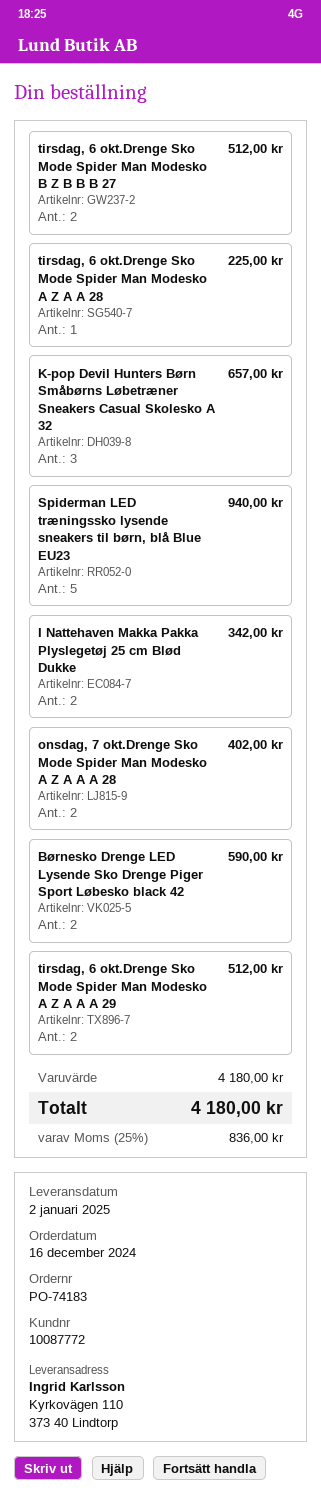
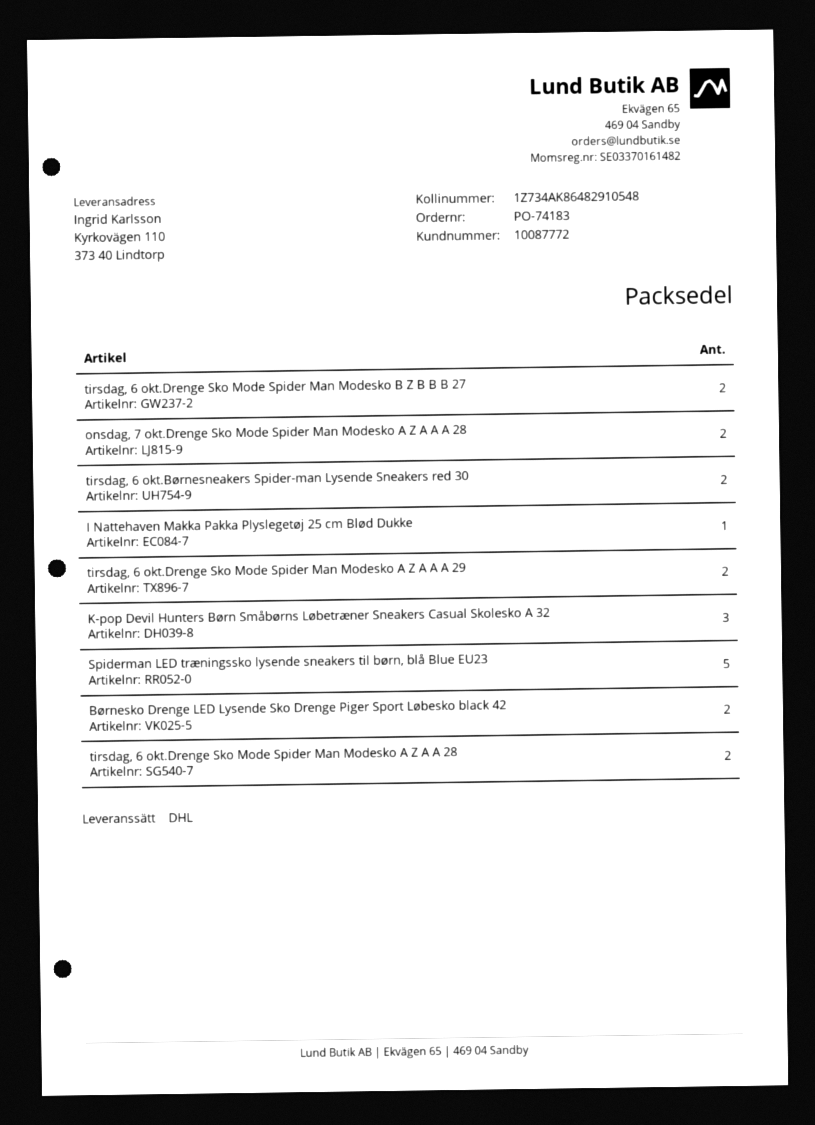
tirsdag, 6 okt.Drenge Sko Mode Spider Man Modesko A Z A A 28: 1 -> 2
I Nattehaven Makka Pakka Plyslegetøj 25 cm Blød Dukke: 2 -> 1
tirsdag, 6 okt.Børnesneakers Spider-man Lysende Sneakers red 30: none -> 2

